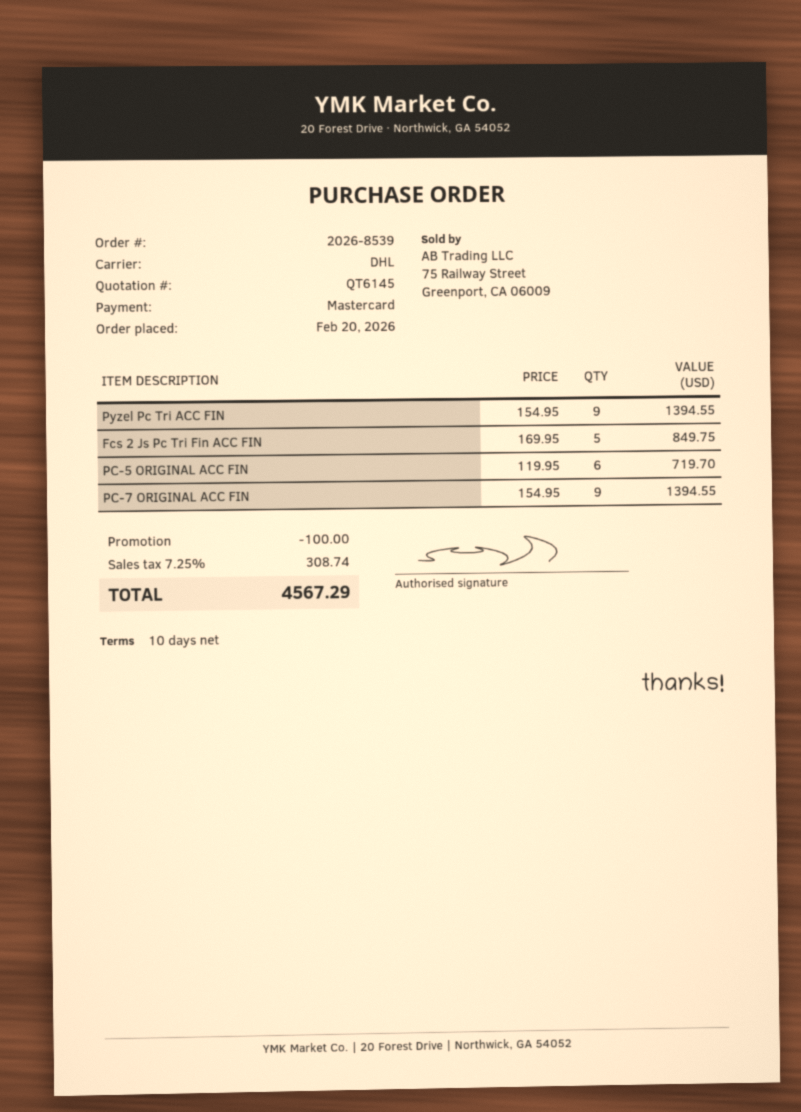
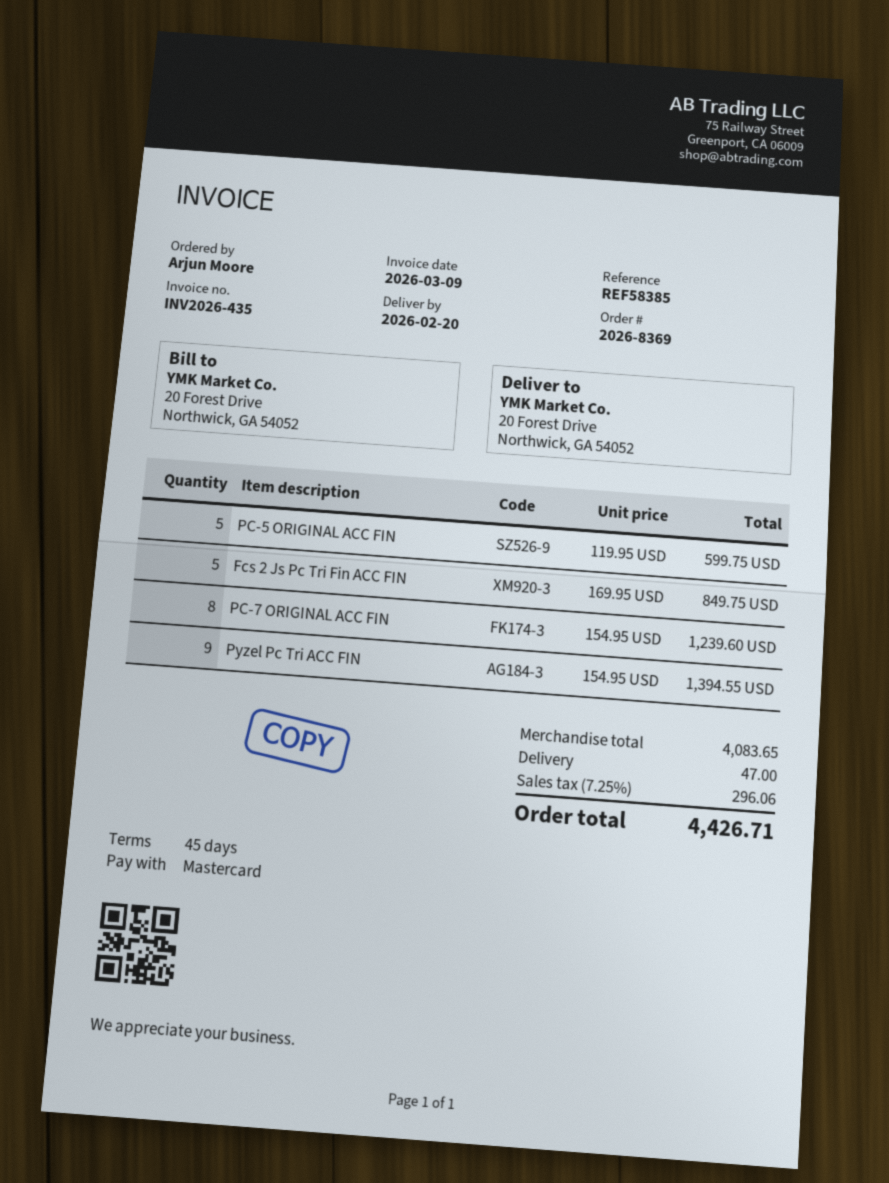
order number: 2026-8539 -> 2026-8369
payment terms: 10 days -> 45 days
PC-5 ORIGINAL ACC FIN: 6 x 119.95 = 719.70 -> 5 x 119.95 = 599.75
PC-7 ORIGINAL ACC FIN: 9 x 154.95 = 1394.55 -> 8 x 154.95 = 1239.60
discount: 100.00 -> none
shipping: none -> 47.00
tax: 7.25% = 308.74 -> 7.25% = 296.06
total: 4567.29 -> 4426.71

